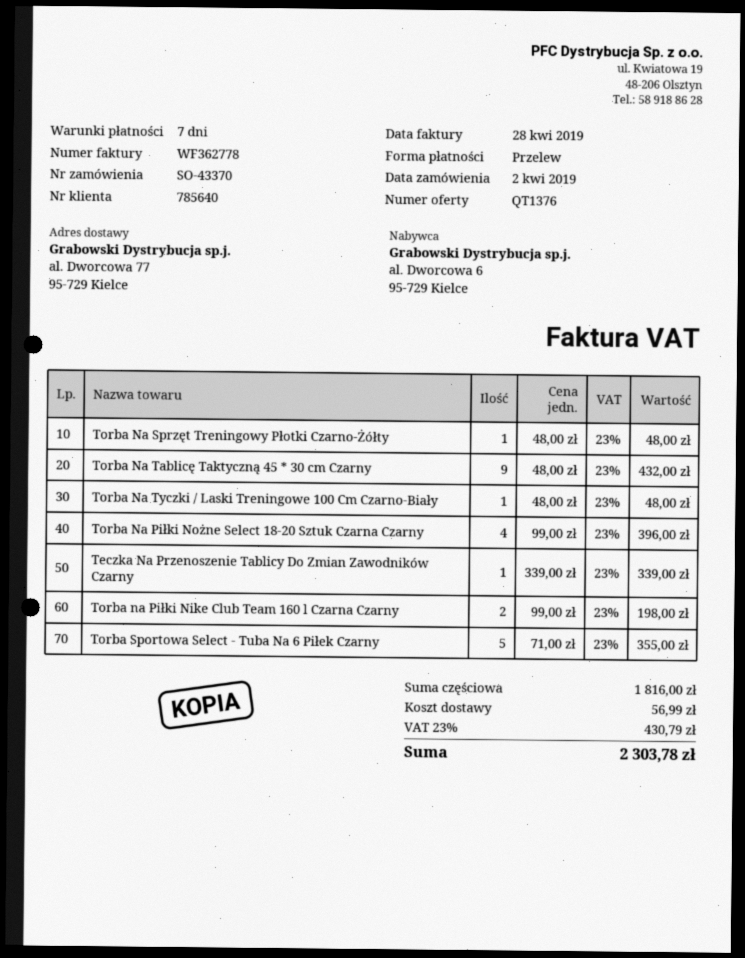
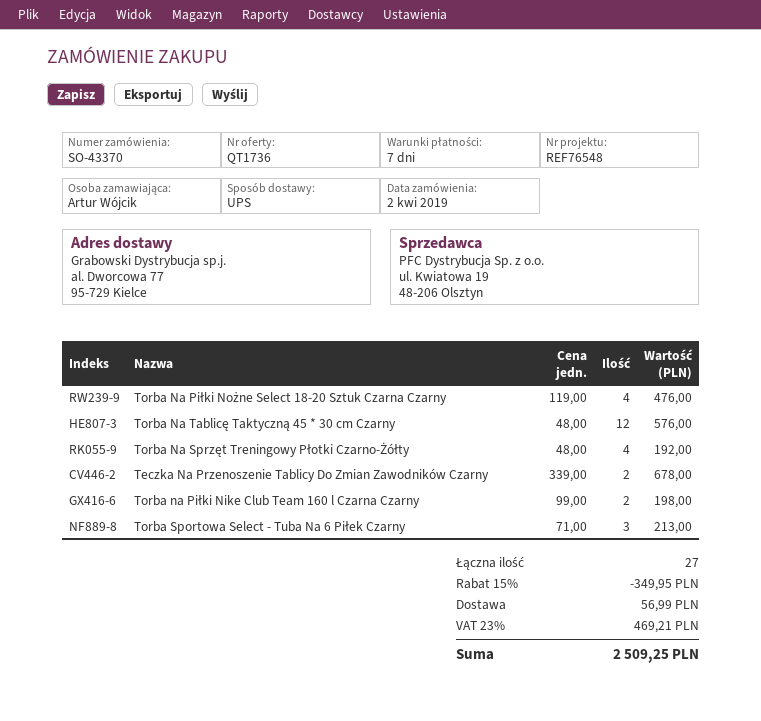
quote number: QT1376 -> QT1736
Torba Na Sprzęt Treningowy Płotki Czarno-Żółty: 1 x 48.00 = 48.00 -> 4 x 48.00 = 192.00
Torba Na Tablicę Taktyczną 45 * 30 cm Czarny: 9 x 48.00 = 432.00 -> 12 x 48.00 = 576.00
Torba Na Tyczki / Laski Treningowe 100 Cm Czarno-Biały: 1 x 48.00 = 48.00 -> none
Torba Na Piłki Nożne Select 18-20 Sztuk Czarna Czarny: 4 x 99.00 = 396.00 -> 4 x 119.00 = 476.00
Teczka Na Przenoszenie Tablicy Do Zmian Zawodników Czarny: 1 x 339.00 = 339.00 -> 2 x 339.00 = 678.00
Torba Sportowa Select - Tuba Na 6 Piłek Czarny: 5 x 71.00 = 355.00 -> 3 x 71.00 = 213.00
discount: none -> 15% = 349.95
tax: 23% = 430.79 -> 23% = 469.21
total: 2303.78 -> 2509.25

